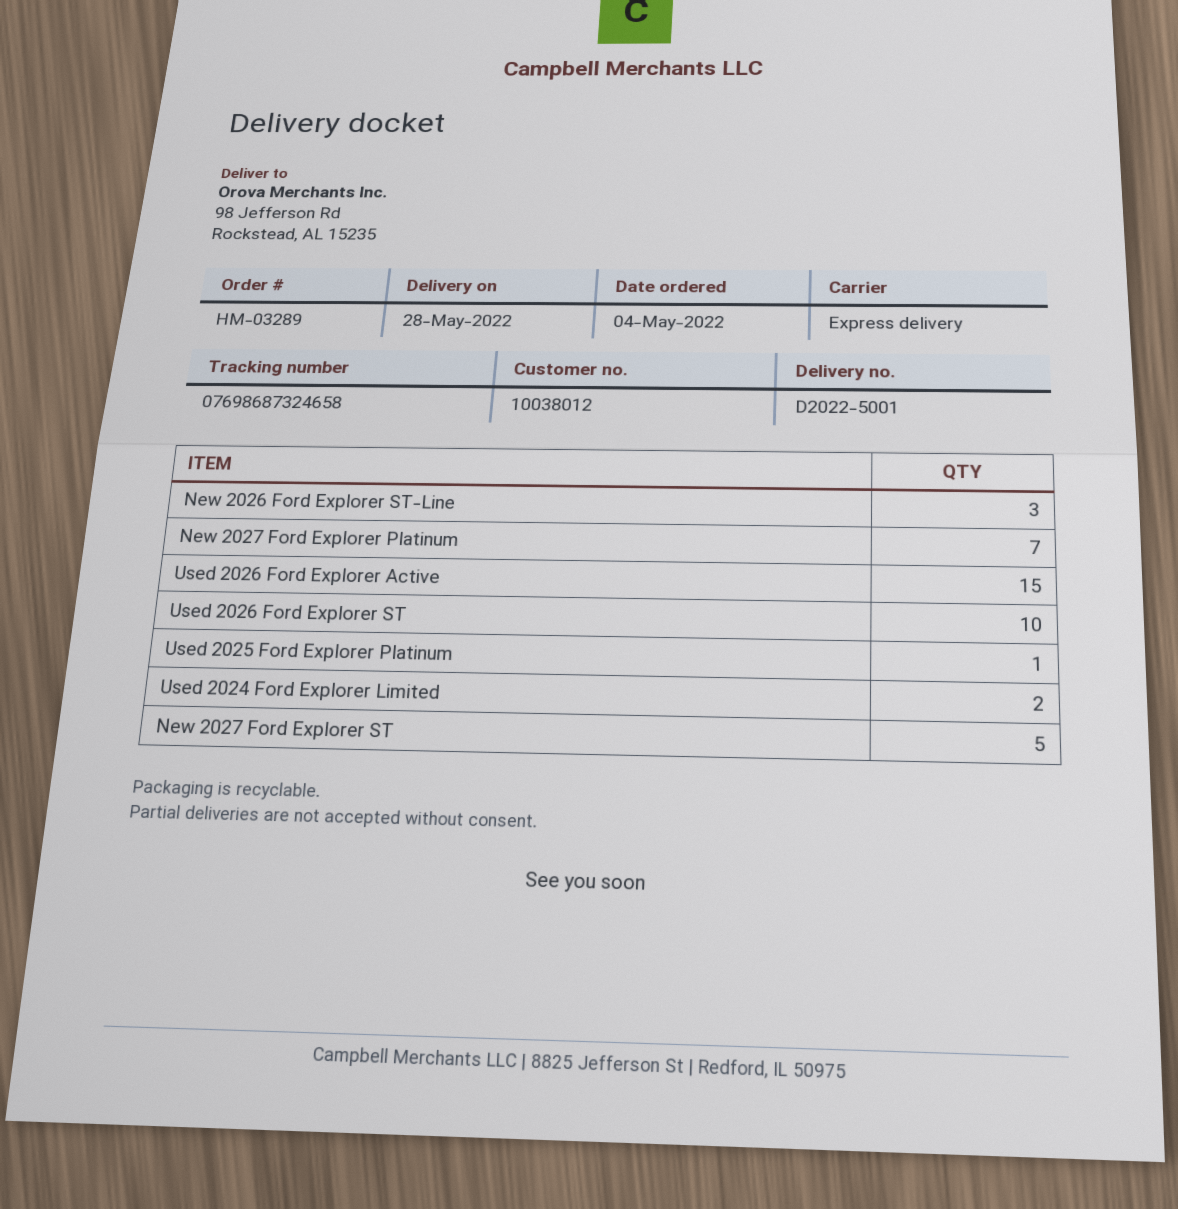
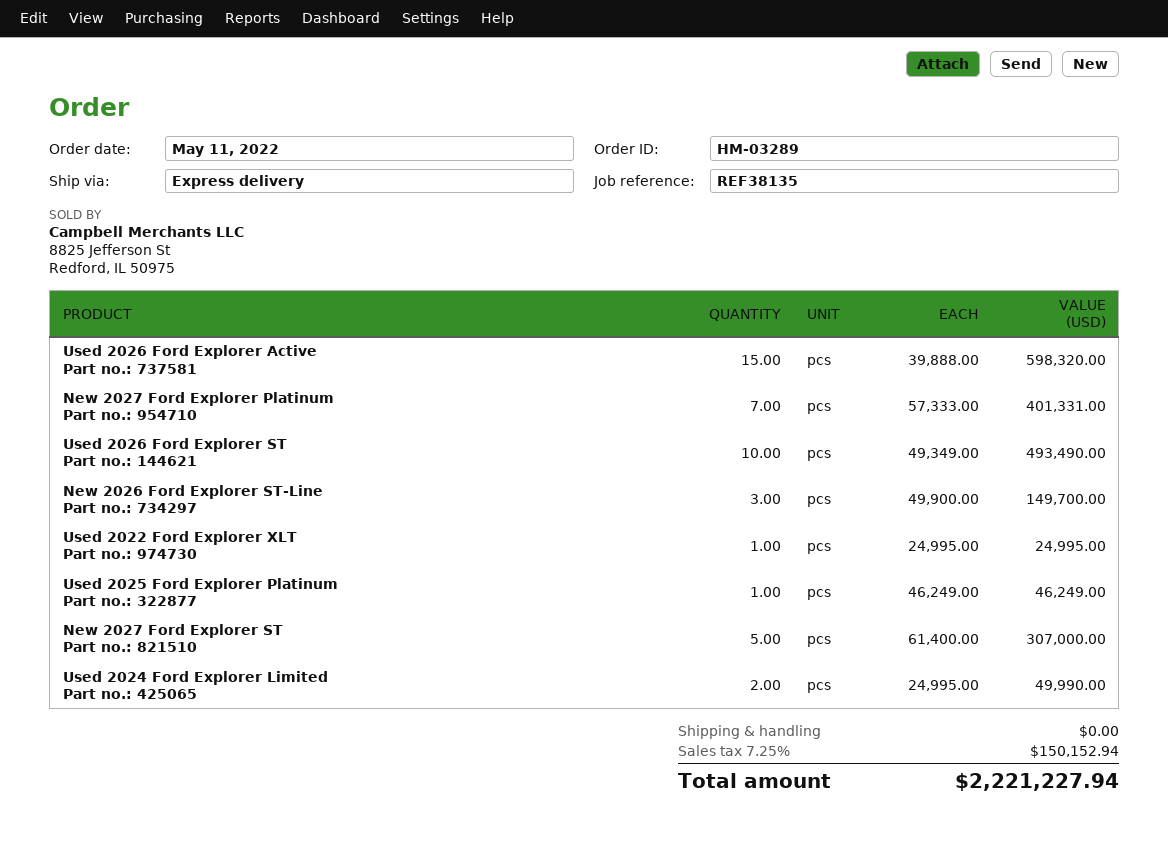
order date: 2022-05-04 -> 2022-05-11
Used 2022 Ford Explorer XLT: none -> 1

